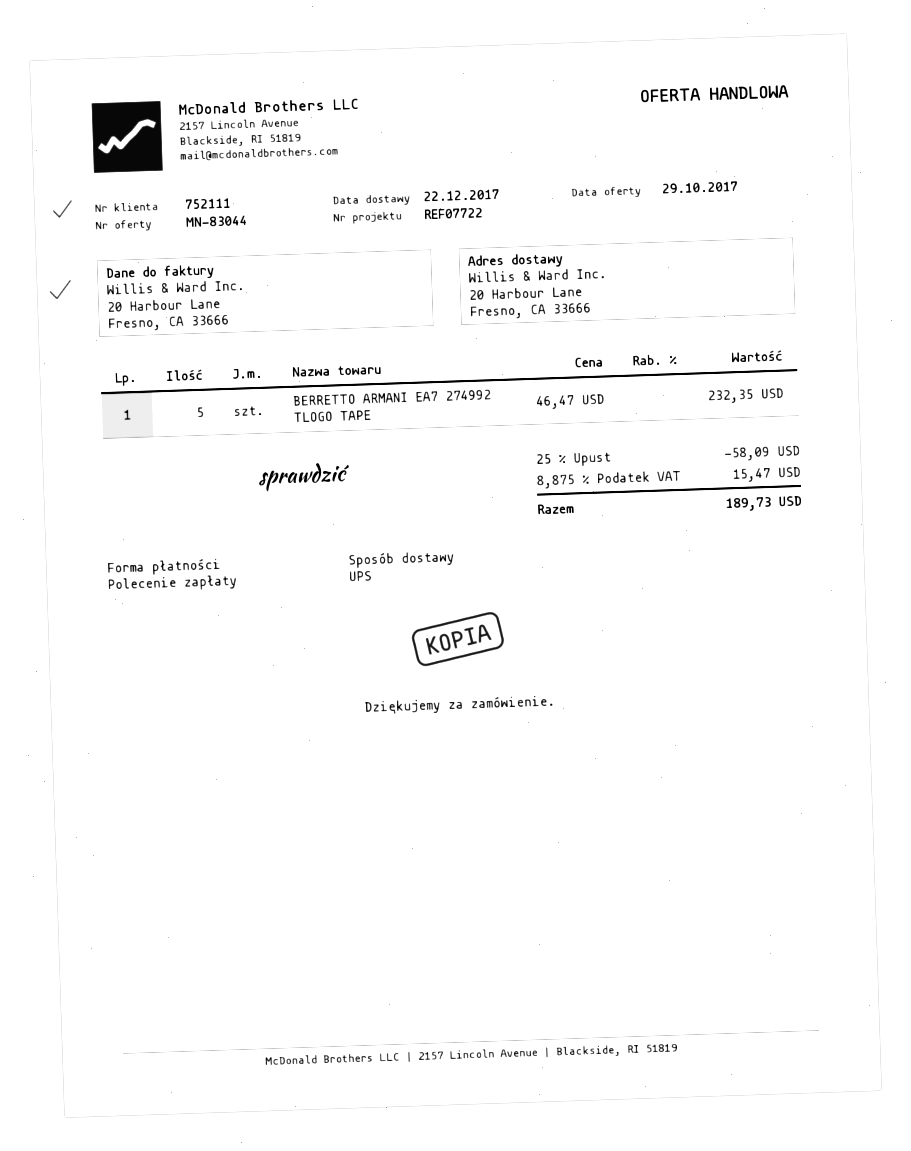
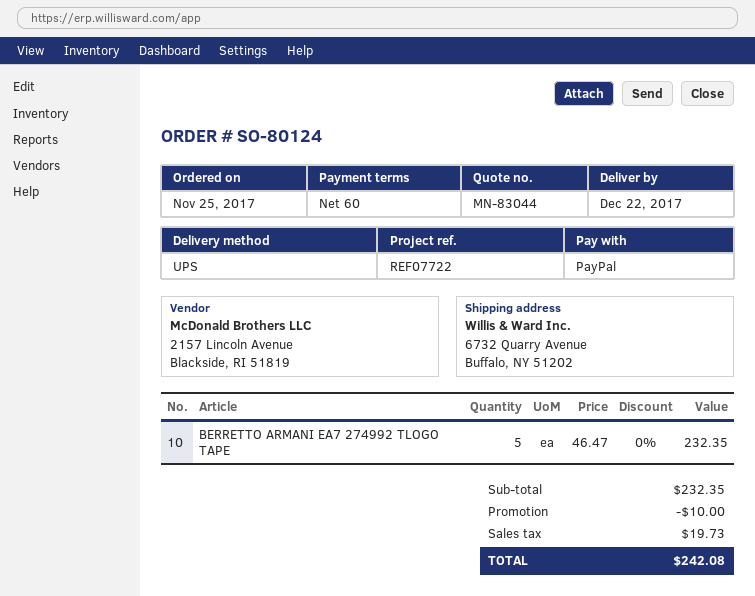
payment method: direct debit -> PayPal
ship to: 20 Harbour Lane, Fresno, CA 33666 -> 6732 Quarry Avenue, Buffalo, NY 51202
discount: 58.09 -> 10.00
tax: 15.47 -> 19.73
total: 189.73 -> 242.08

